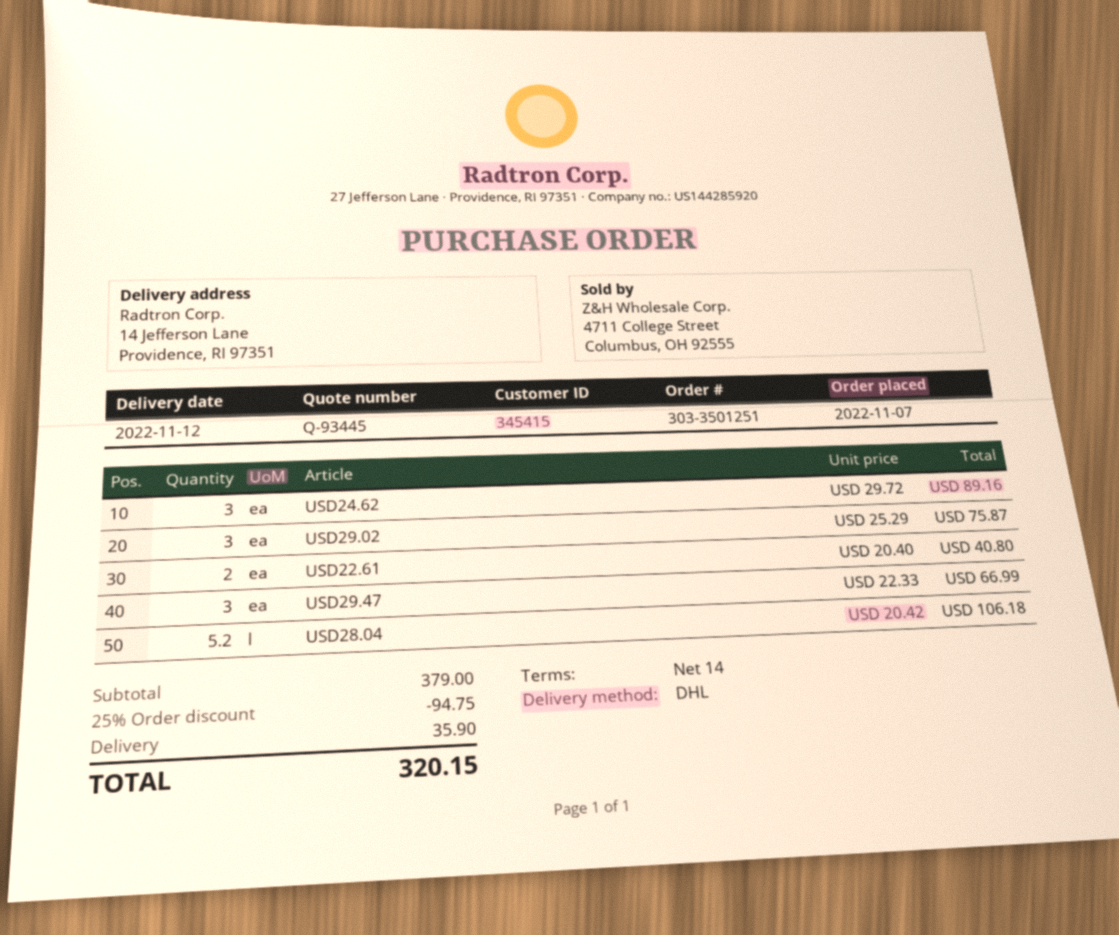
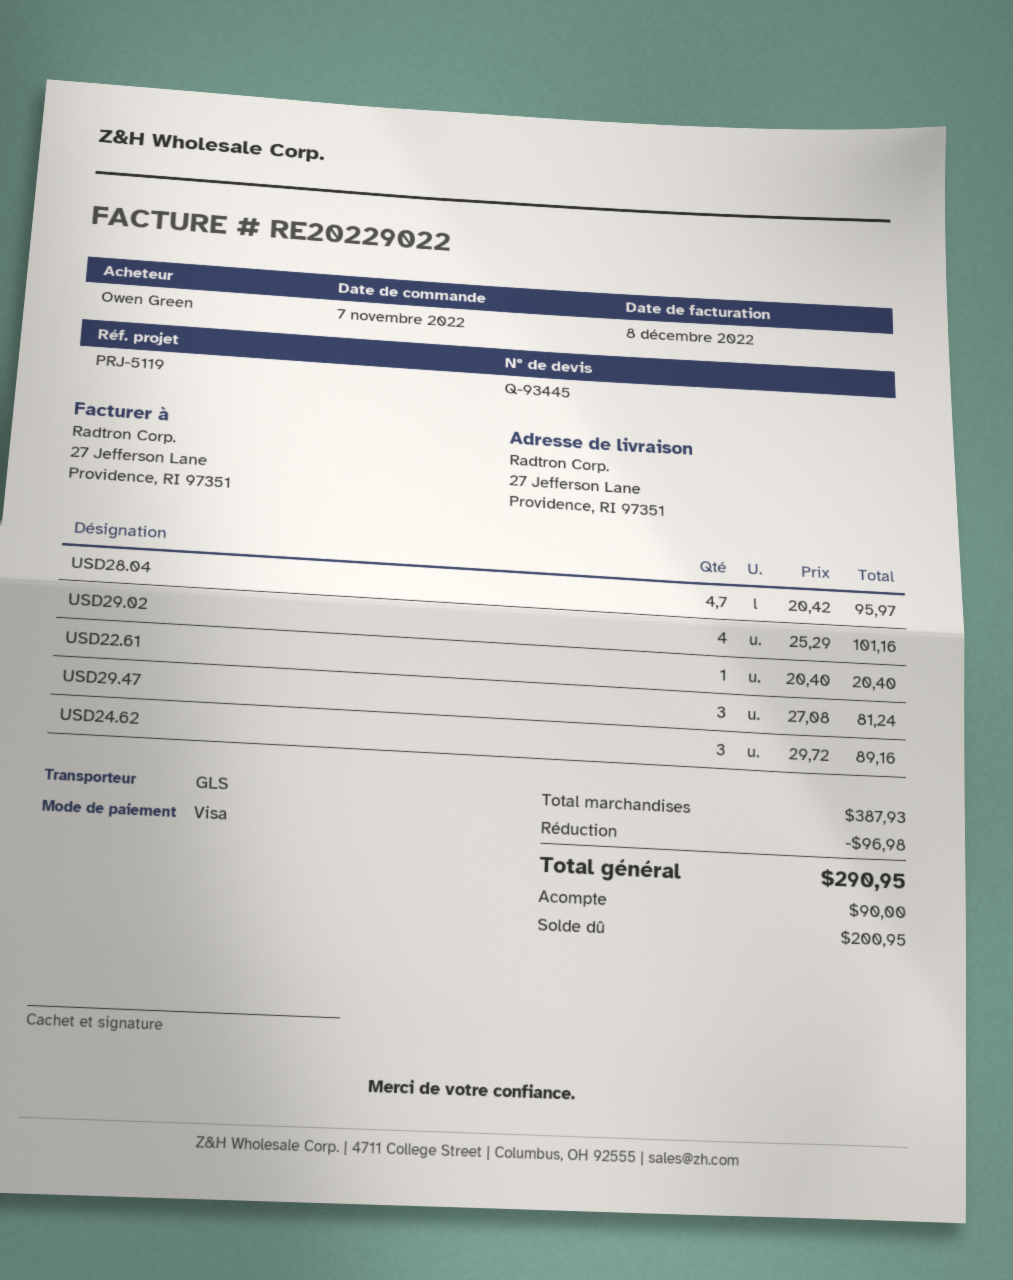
shipping method: DHL -> GLS
ship to: 14 Jefferson Lane, Providence, RI 97351 -> 27 Jefferson Lane, Providence, RI 97351
USD29.02: 3 x 25.29 = 75.87 -> 4 x 25.29 = 101.16
USD22.61: 2 x 20.40 = 40.80 -> 1 x 20.40 = 20.40
USD29.47: 3 x 22.33 = 66.99 -> 3 x 27.08 = 81.24
USD28.04: 5.2 x 20.42 = 106.18 -> 4.7 x 20.42 = 95.97
subtotal: 379.00 -> 387.93
discount: 94.75 -> 96.98
shipping: 35.90 -> none
total: 320.15 -> 290.95

